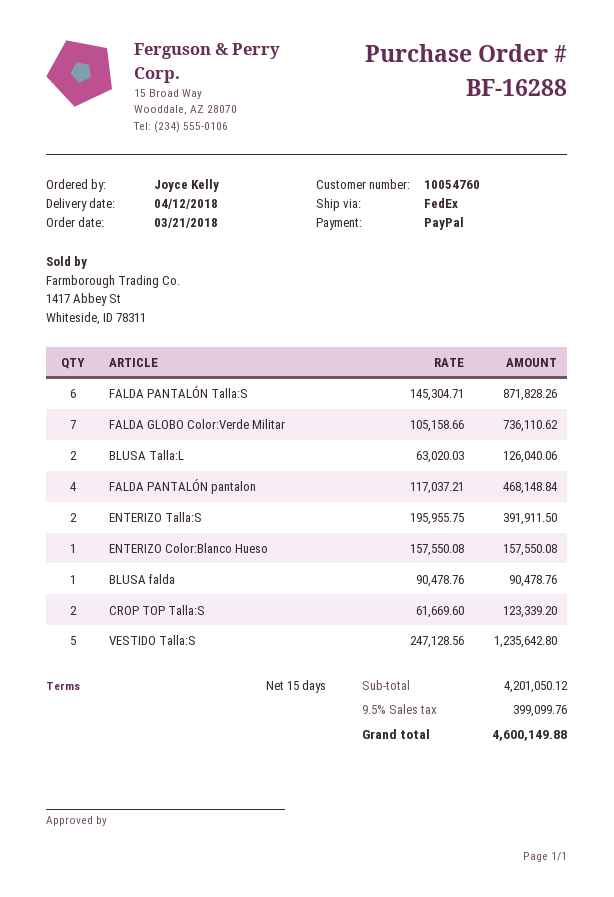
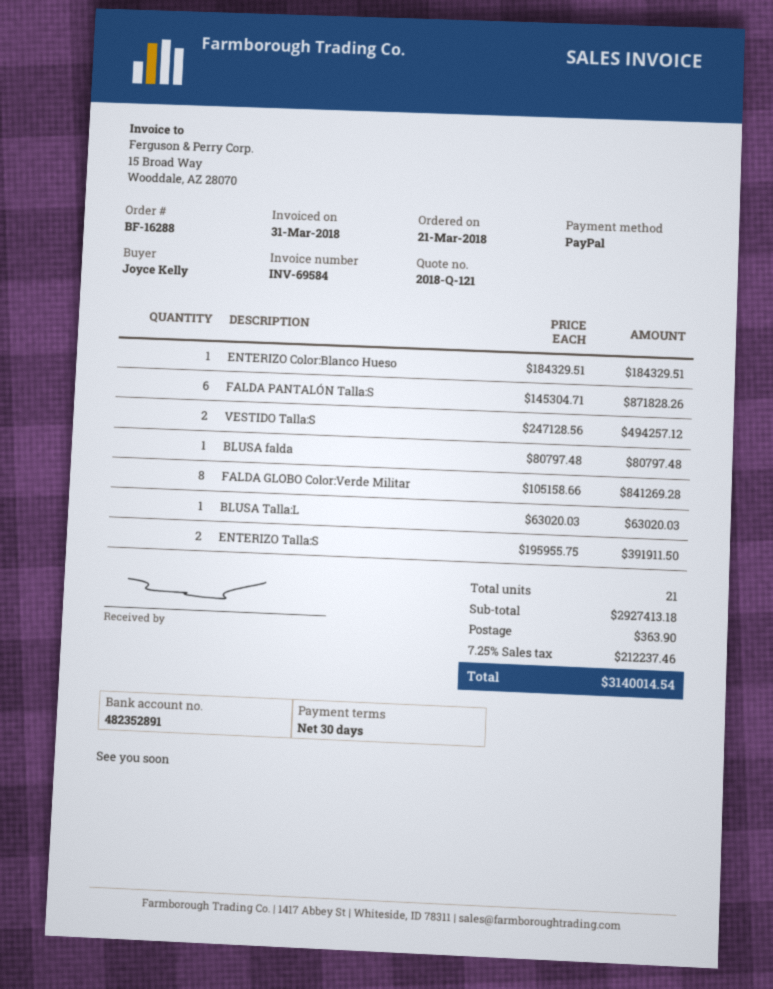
payment terms: 15 days -> 30 days
FALDA GLOBO Color:Verde Militar: 7 x 105158.66 = 736110.62 -> 8 x 105158.66 = 841269.28
BLUSA Talla:L: 2 x 63020.03 = 126040.06 -> 1 x 63020.03 = 63020.03
FALDA PANTALÓN pantalon: 4 x 117037.21 = 468148.84 -> none
ENTERIZO Color:Blanco Hueso: 1 x 157550.08 = 157550.08 -> 1 x 184329.51 = 184329.51
BLUSA falda: 1 x 90478.76 = 90478.76 -> 1 x 80797.48 = 80797.48
CROP TOP Talla:S: 2 x 61669.60 = 123339.20 -> none
VESTIDO Talla:S: 5 x 247128.56 = 1235642.80 -> 2 x 247128.56 = 494257.12
subtotal: 4201050.12 -> 2927413.18
shipping: none -> 363.90
tax: 9.5% = 399099.76 -> 7.25% = 212237.46
total: 4600149.88 -> 3140014.54

